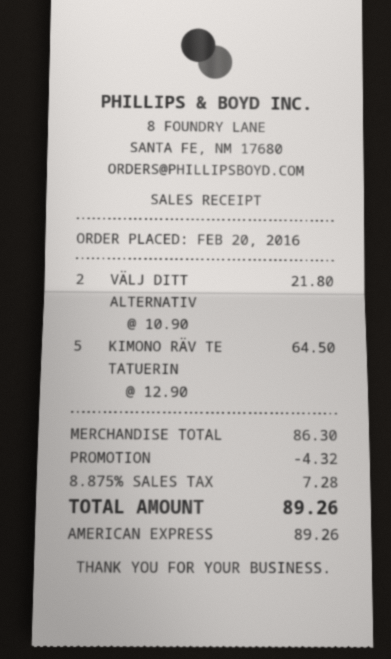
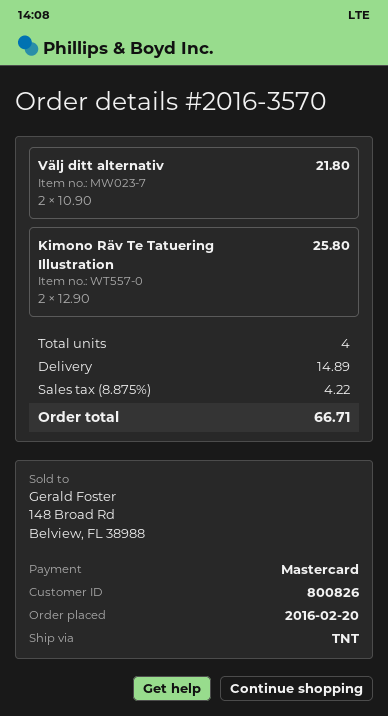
payment method: American Express -> Mastercard
KIMONO RÄV TE TATUERIN: 5 x 12.90 = 64.50 -> 2 x 12.90 = 25.80
discount: 4.32 -> none
shipping: none -> 14.89
tax: 8.875% = 7.28 -> 8.875% = 4.22
total: 89.26 -> 66.71

